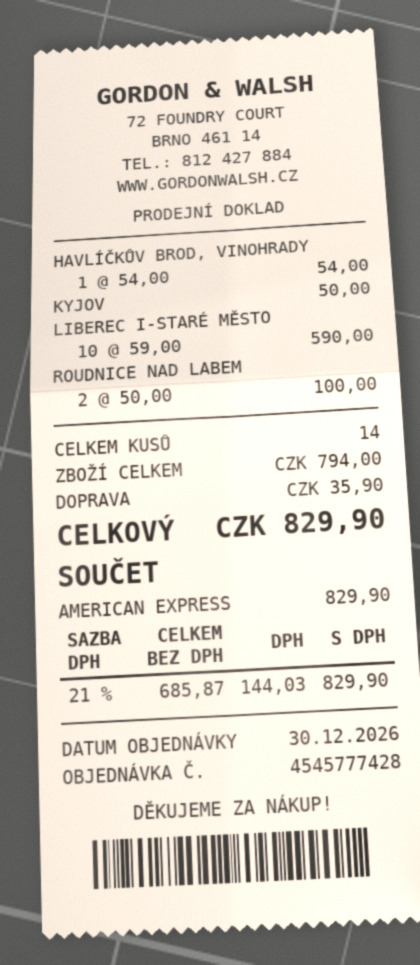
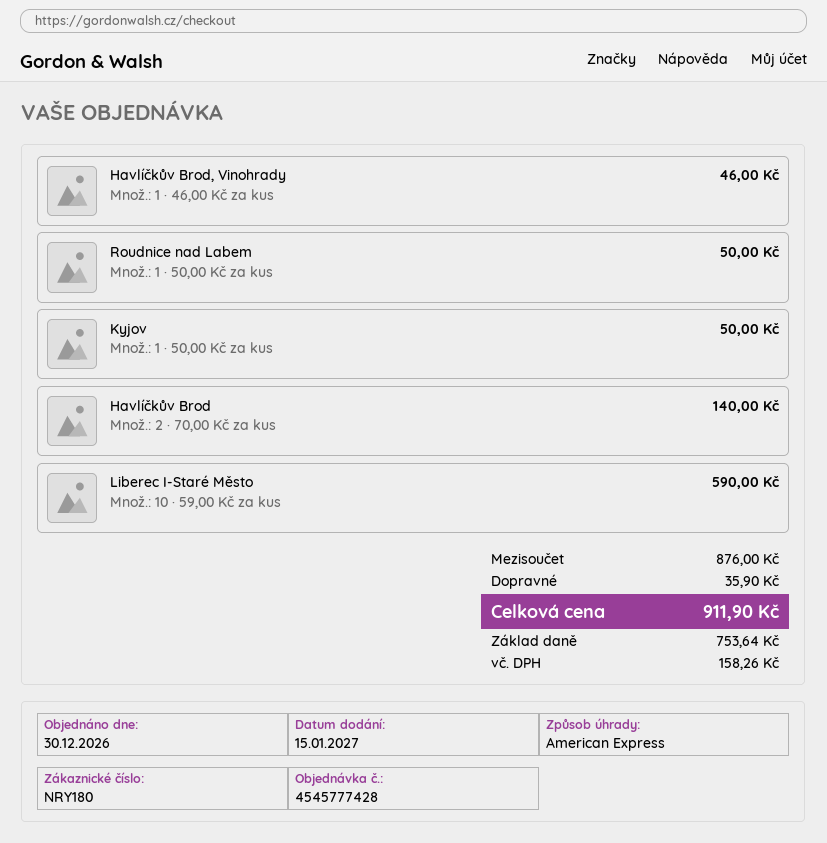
HAVLÍČKŮV BROD, VINOHRADY: 1 x 54.00 = 54.00 -> 1 x 46.00 = 46.00
ROUDNICE NAD LABEM: 2 x 50.00 = 100.00 -> 1 x 50.00 = 50.00
Havlíčkův Brod: none -> 2 x 70.00 = 140.00
subtotal: 794.00 -> 876.00
net: 685.87 -> 753.64
tax: 144.03 -> 158.26
total: 829.90 -> 911.90

